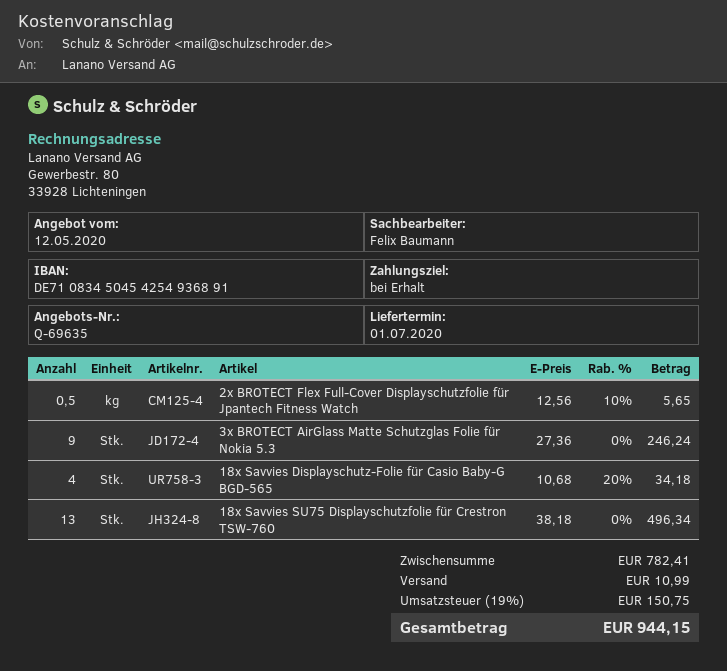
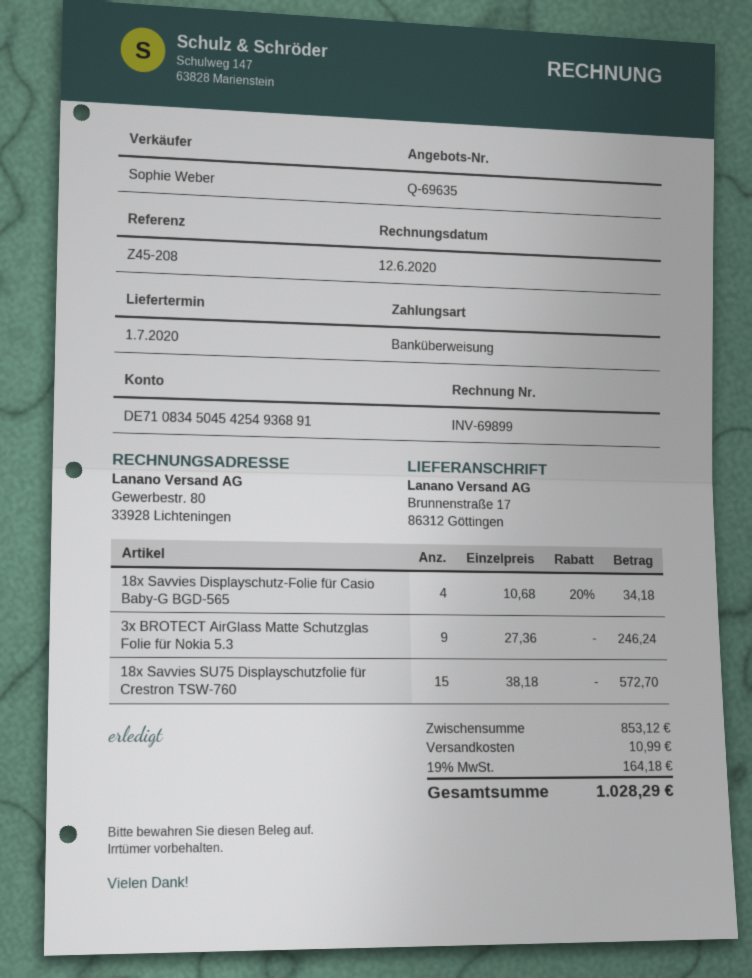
sales rep: Felix Baumann -> Sophie Weber
2x BROTECT Flex Full-Cover Displayschutzfolie für Jpantech Fitness Watch: 0.5 x 12.56 - 10% = 5.65 -> none
18x Savvies SU75 Displayschutzfolie für Crestron TSW-760: 13 x 38.18 = 496.34 -> 15 x 38.18 = 572.70
subtotal: 782.41 -> 853.12
tax: 19% = 150.75 -> 19% = 164.18
total: 944.15 -> 1028.29

